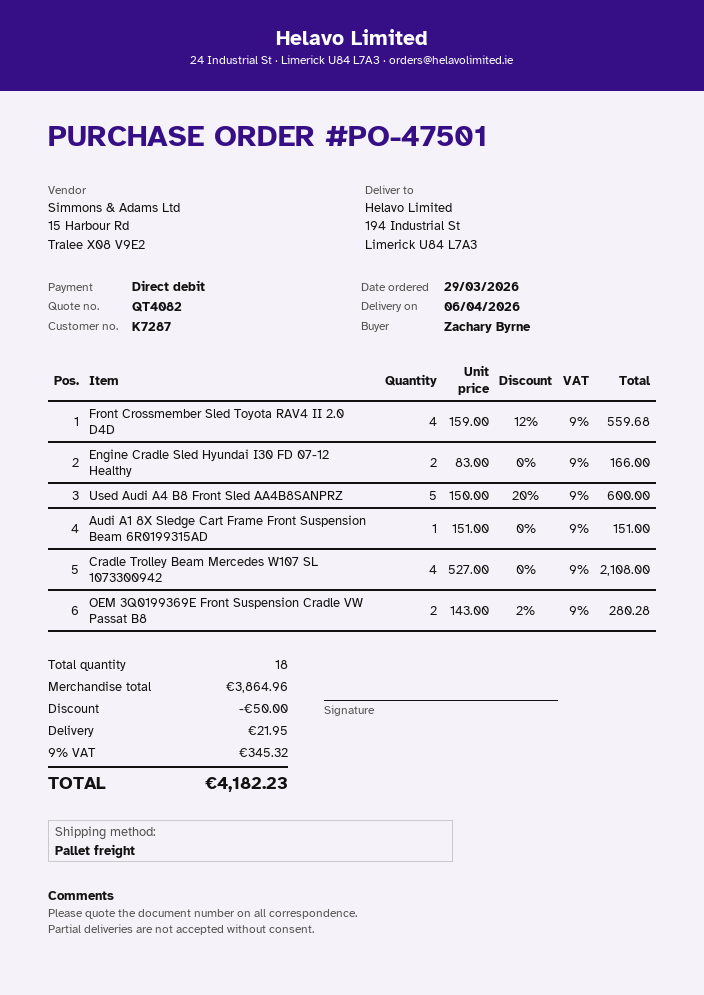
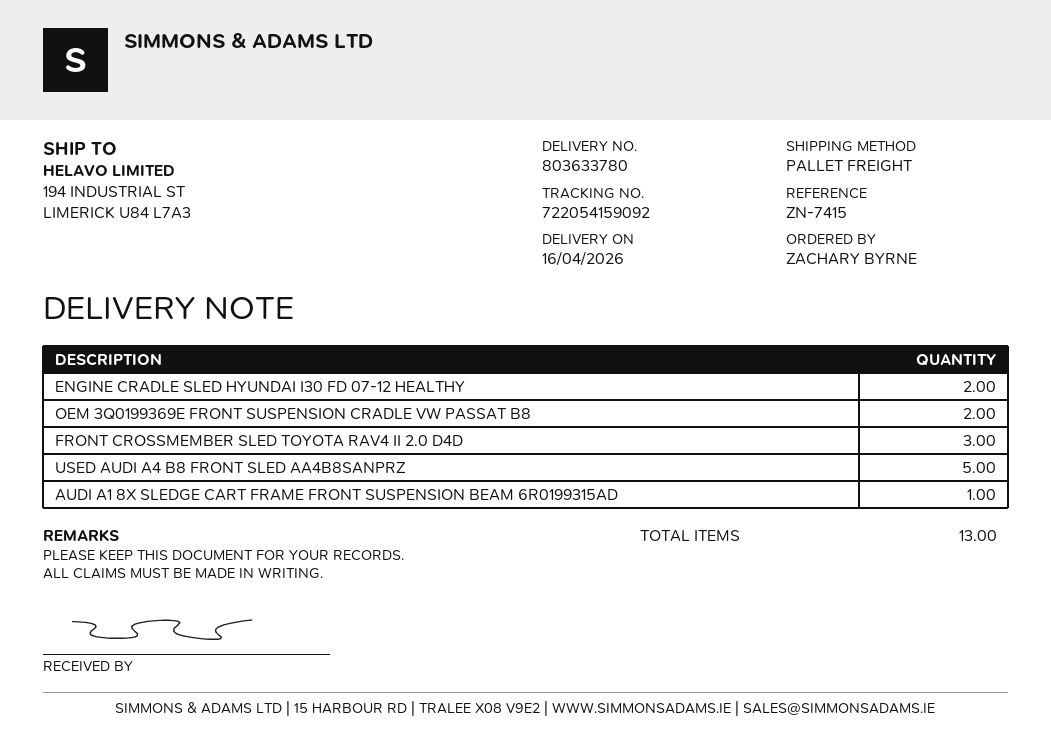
delivery date: 2026-04-06 -> 2026-04-16
Front Crossmember Sled Toyota RAV4 II 2.0 D4D: 4 -> 3
Cradle Trolley Beam Mercedes W107 SL 1073300942: 4 -> none
total quantity: 18 -> 13

